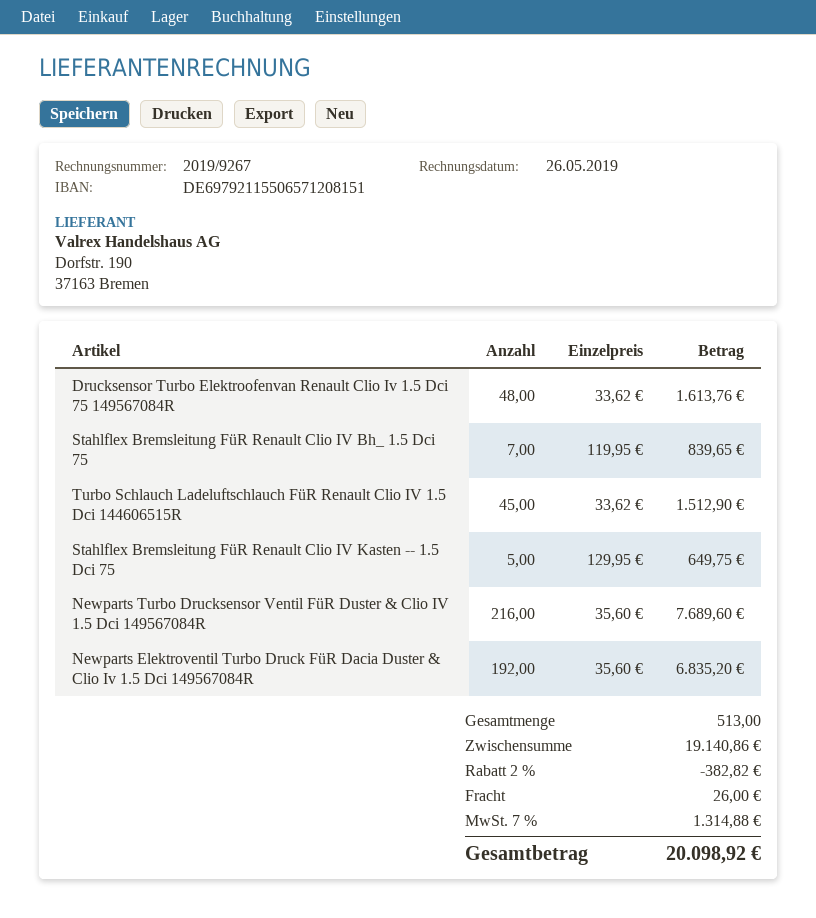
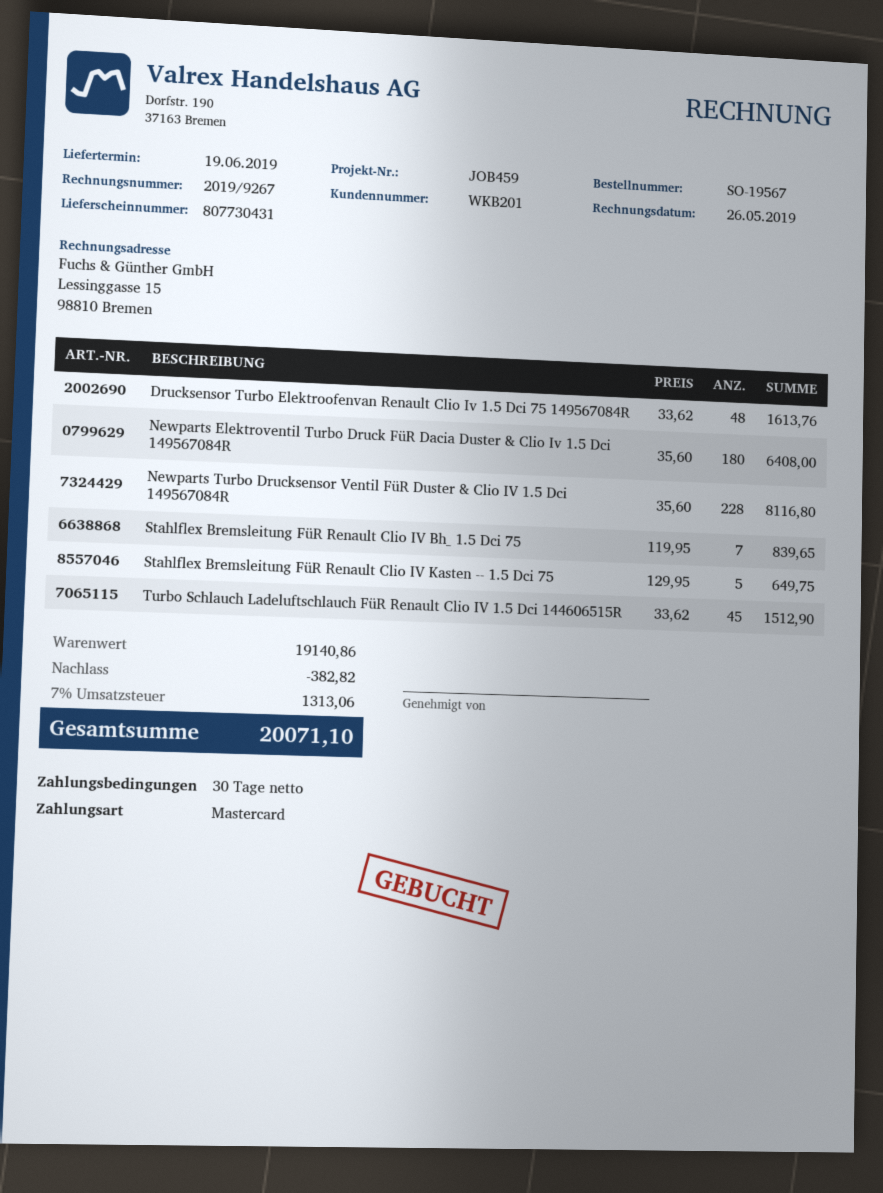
Newparts Turbo Drucksensor Ventil FüR Duster & Clio IV 1.5 Dci 149567084R: 216 x 35.60 = 7689.60 -> 228 x 35.60 = 8116.80
Newparts Elektroventil Turbo Druck FüR Dacia Duster & Clio Iv 1.5 Dci 149567084R: 192 x 35.60 = 6835.20 -> 180 x 35.60 = 6408.00
shipping: 26.00 -> none
tax: 7% = 1314.88 -> 7% = 1313.06
total: 20098.92 -> 20071.10

